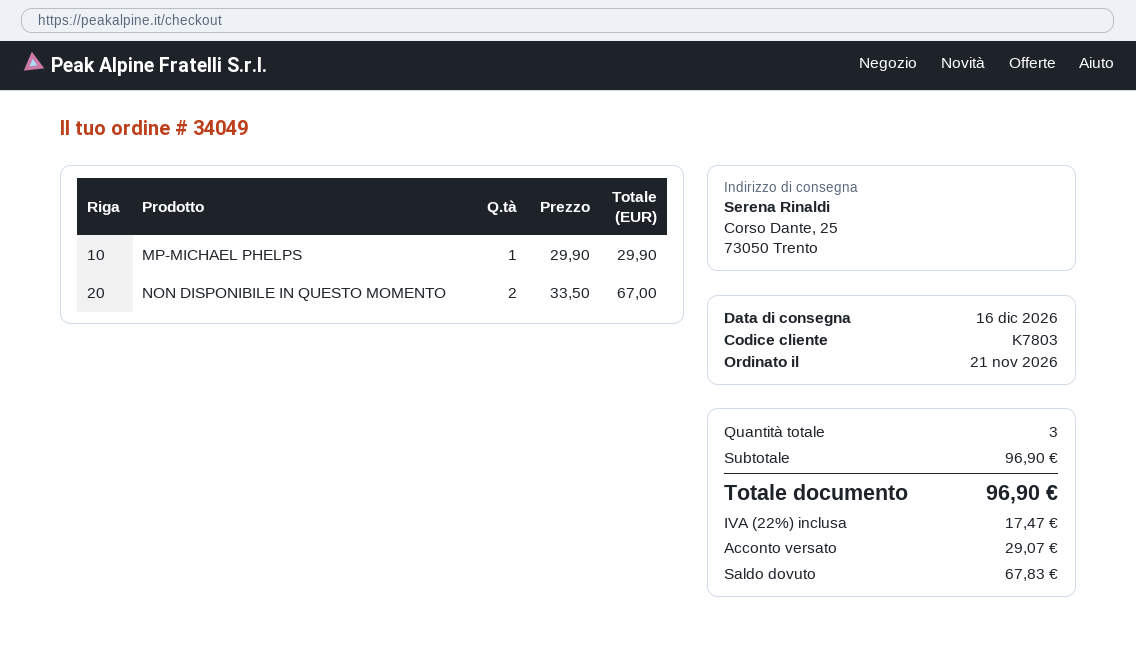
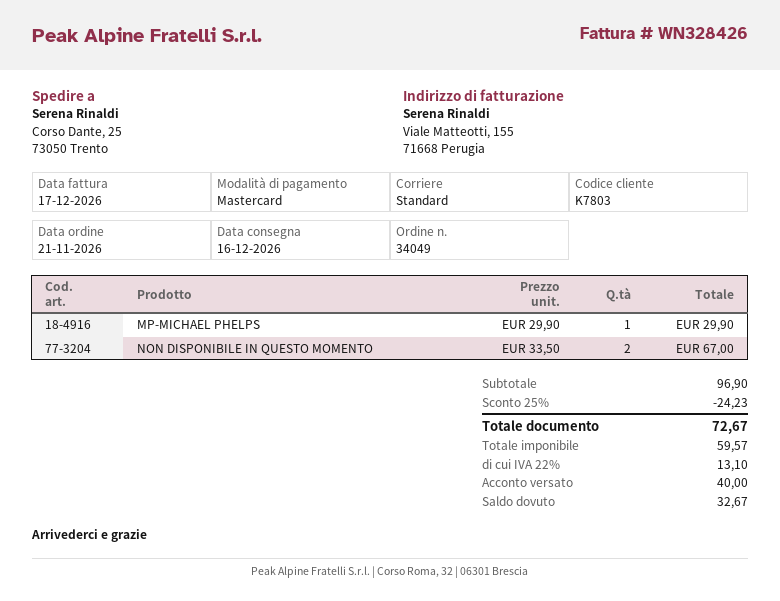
discount: none -> 25% = 24.23
tax: 22% = 17.47 -> 22% = 13.10
total: 96.90 -> 72.67
deposit: 29.07 -> 40.00
balance: 67.83 -> 32.67

